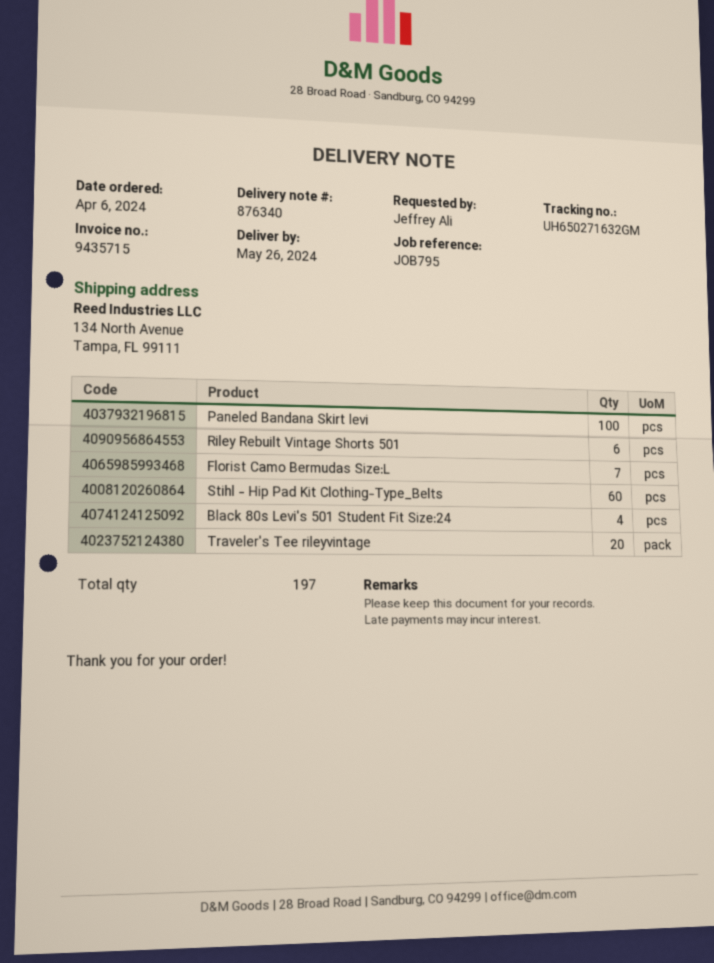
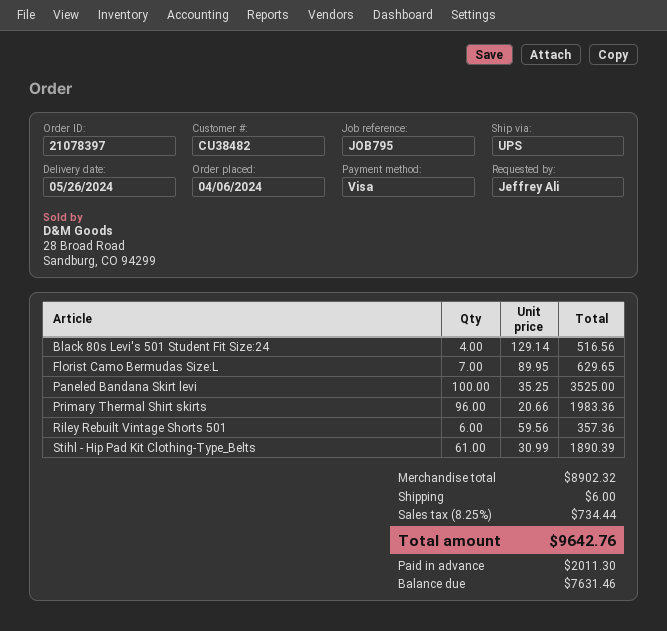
Stihl - Hip Pad Kit Clothing-Type_Belts: 60 -> 61
Traveler's Tee rileyvintage: 20 -> none
Primary Thermal Shirt skirts: none -> 96

